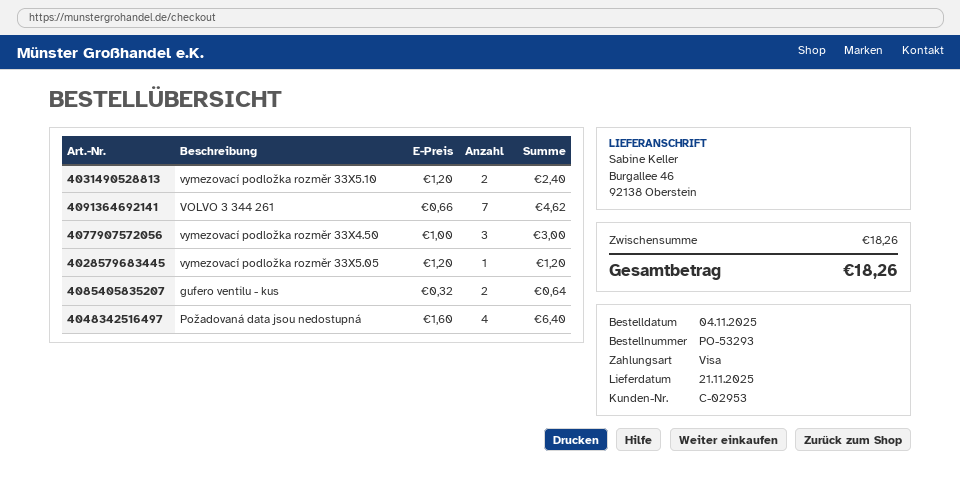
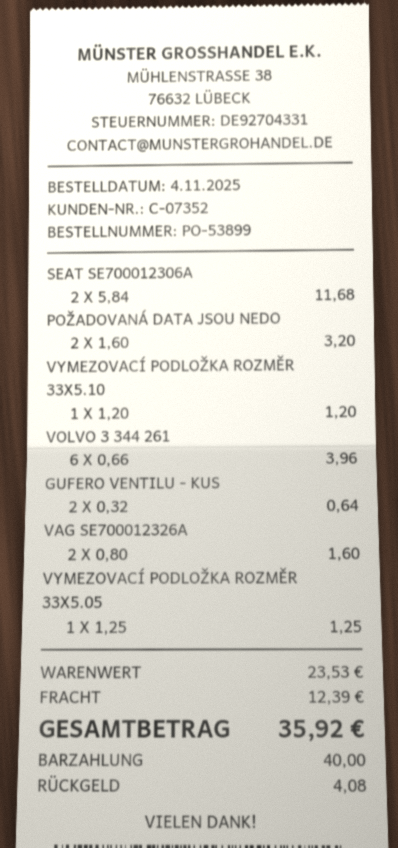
order number: PO-53293 -> PO-53899
customer number: C-02953 -> C-07352
payment method: Visa -> cash
vymezovací podložka rozměr 33X5.10: 2 x 1.20 = 2.40 -> 1 x 1.20 = 1.20
VOLVO 3 344 261: 7 x 0.66 = 4.62 -> 6 x 0.66 = 3.96
vymezovací podložka rozměr 33X4.50: 3 x 1.00 = 3.00 -> none
vymezovací podložka rozměr 33X5.05: 1 x 1.20 = 1.20 -> 1 x 1.25 = 1.25
Požadovaná data jsou nedostupná: 4 x 1.60 = 6.40 -> 2 x 1.60 = 3.20
SEAT SE700012306A: none -> 2 x 5.84 = 11.68
VAG SE700012326A: none -> 2 x 0.80 = 1.60
subtotal: 18.26 -> 23.53
shipping: none -> 12.39
total: 18.26 -> 35.92

